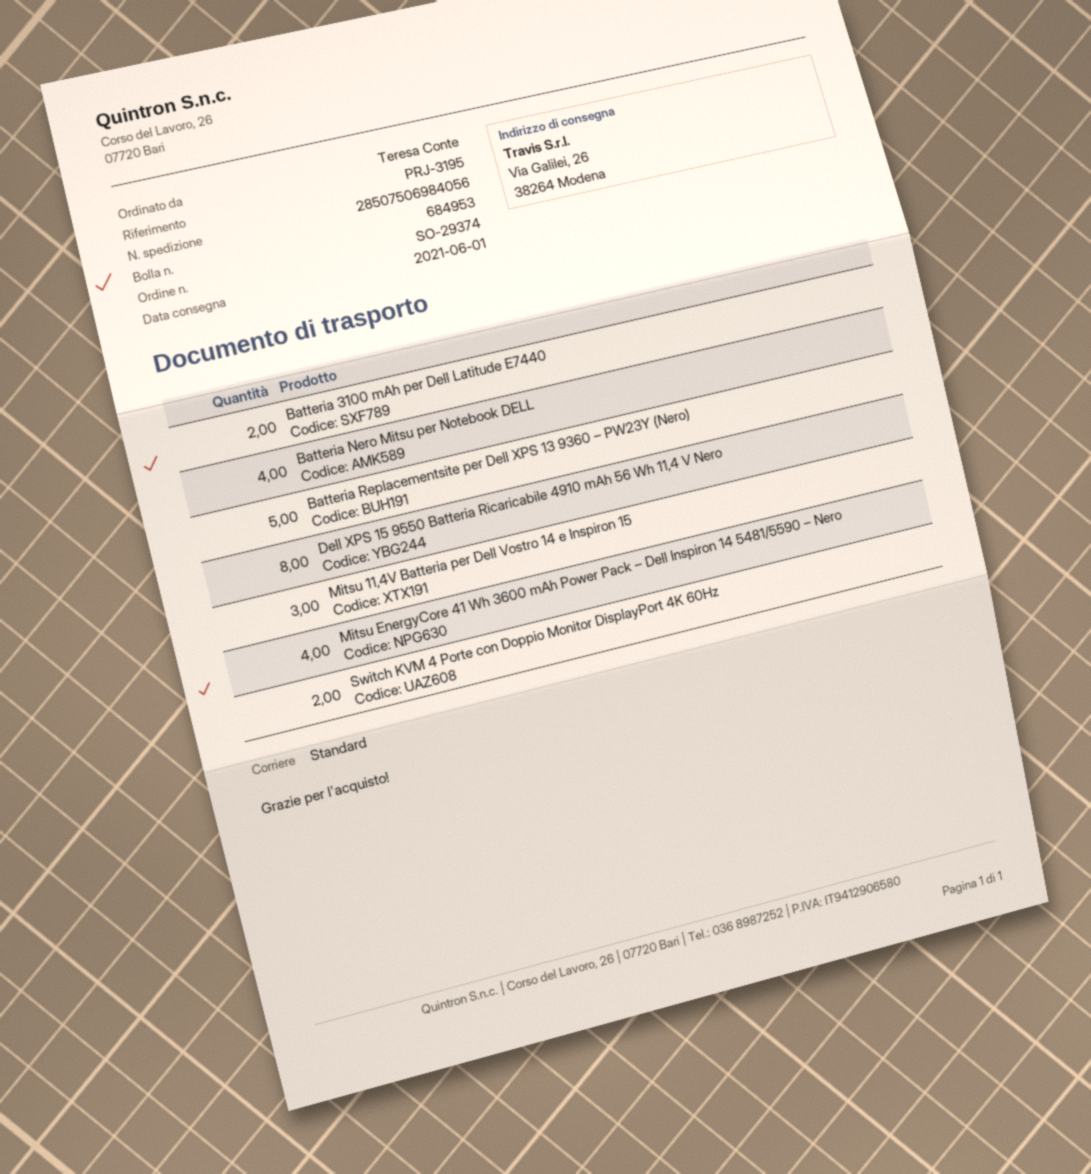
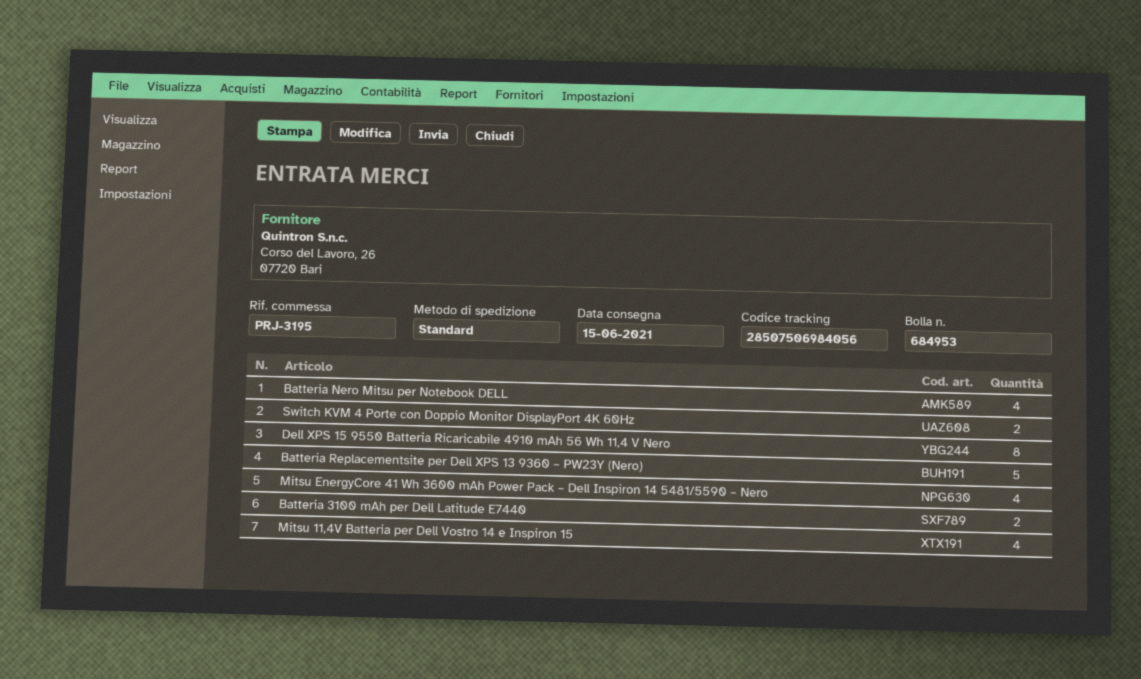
delivery date: 2021-06-01 -> 2021-06-15
Mitsu 11,4V Batteria per Dell Vostro 14 e Inspiron 15: 3 -> 4

